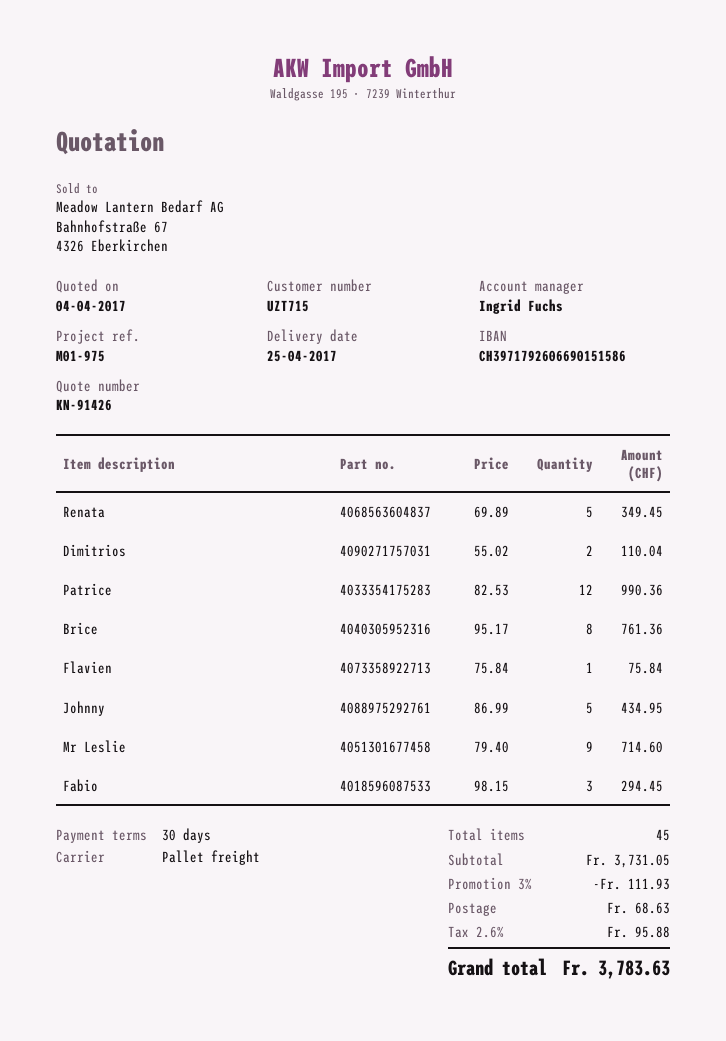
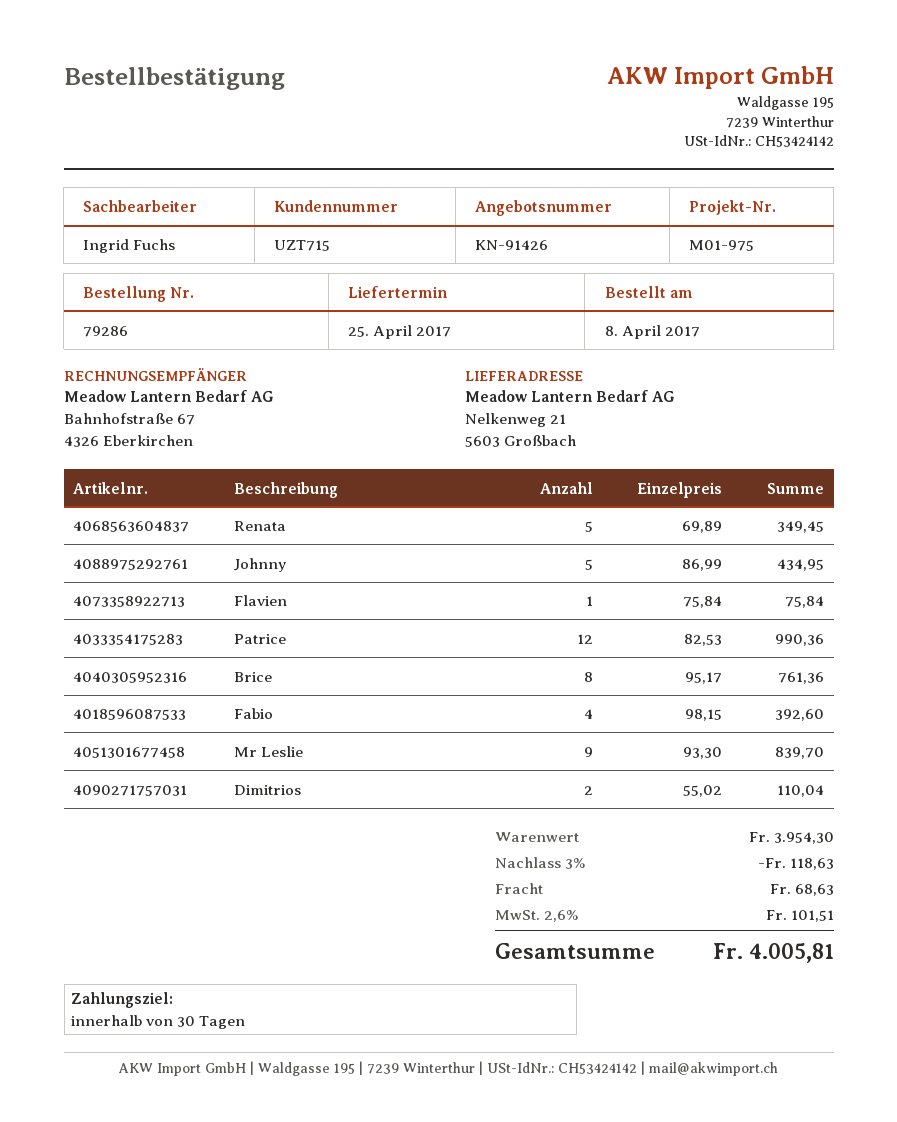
Mr Leslie: 9 x 79.40 = 714.60 -> 9 x 93.30 = 839.70
Fabio: 3 x 98.15 = 294.45 -> 4 x 98.15 = 392.60
subtotal: 3731.05 -> 3954.30
discount: 3% = 111.93 -> 3% = 118.63
tax: 2.6% = 95.88 -> 2.6% = 101.51
total: 3783.63 -> 4005.81

